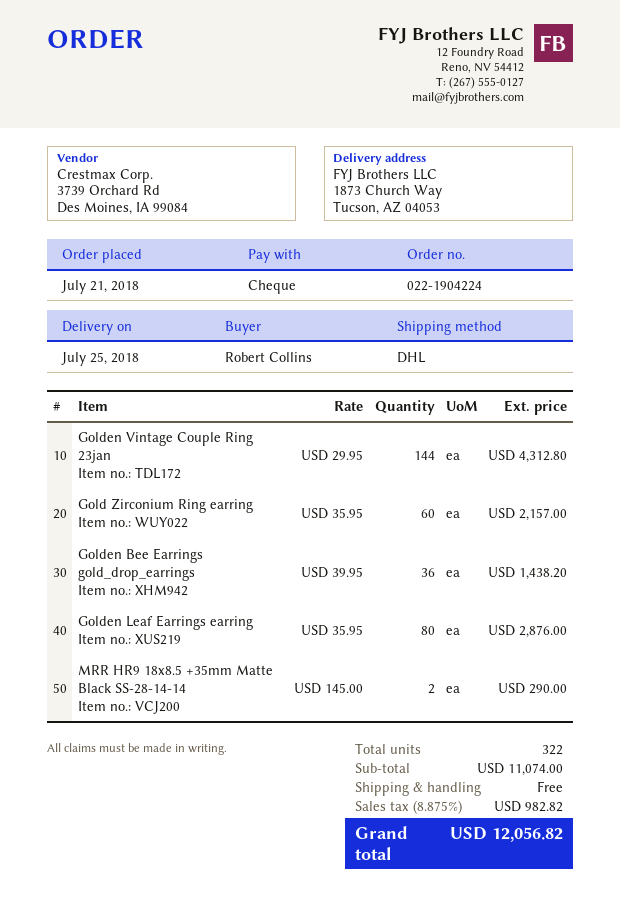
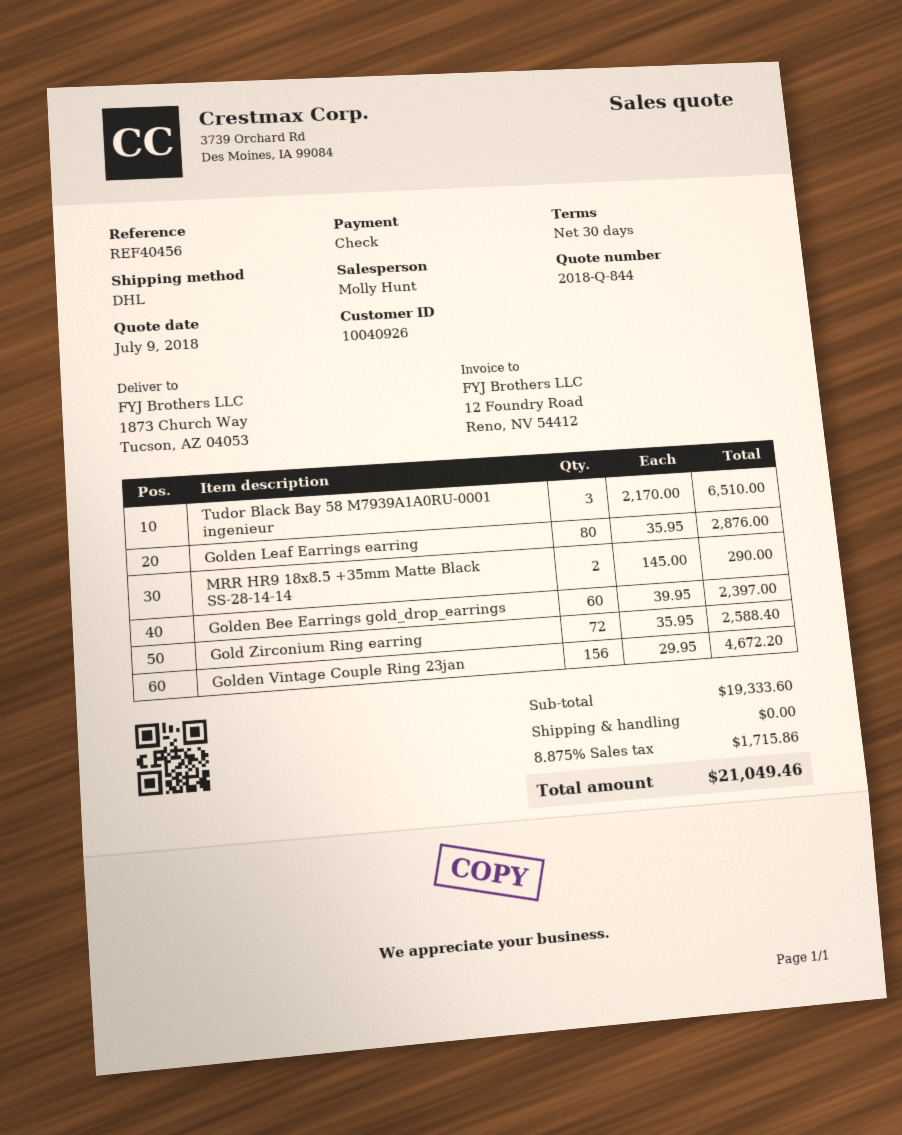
Golden Vintage Couple Ring 23jan: 144 x 29.95 = 4312.80 -> 156 x 29.95 = 4672.20
Gold Zirconium Ring earring: 60 x 35.95 = 2157.00 -> 72 x 35.95 = 2588.40
Golden Bee Earrings gold_drop_earrings: 36 x 39.95 = 1438.20 -> 60 x 39.95 = 2397.00
Tudor Black Bay 58 M7939A1A0RU-0001 ingenieur: none -> 3 x 2170.00 = 6510.00
subtotal: 11074.00 -> 19333.60
tax: 8.875% = 982.82 -> 8.875% = 1715.86
total: 12056.82 -> 21049.46

